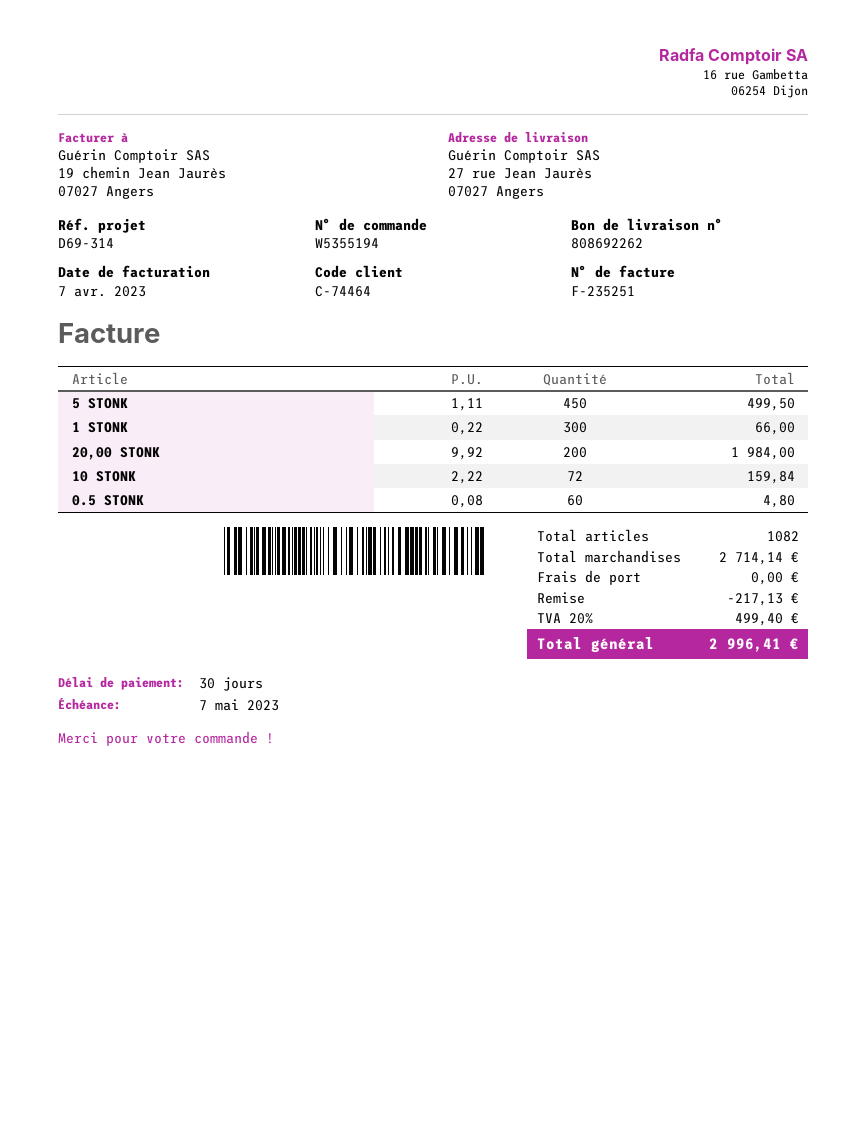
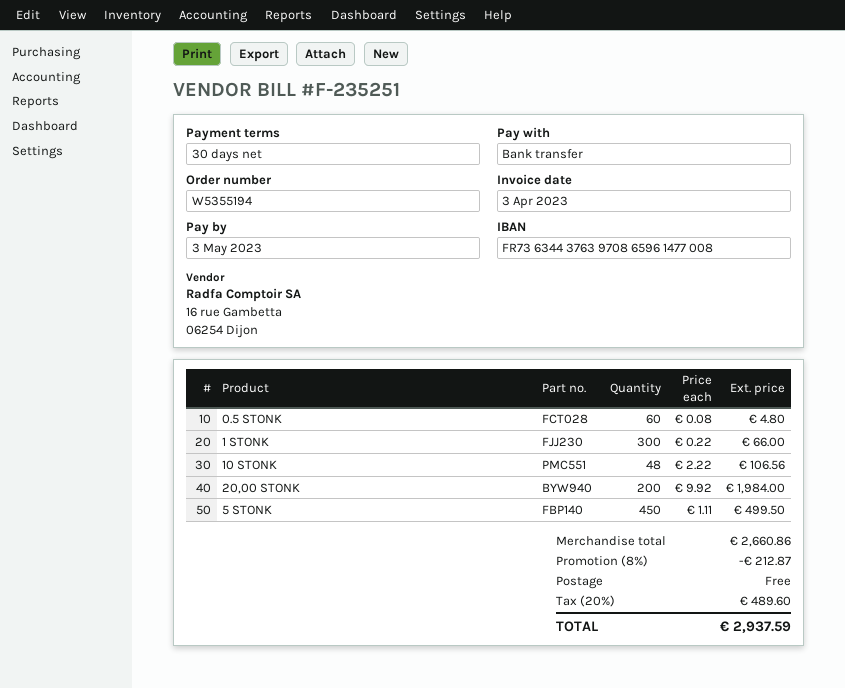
invoice date: 2023-04-07 -> 2023-04-03
due date: 2023-05-07 -> 2023-05-03
10 STONK: 72 x 2.22 = 159.84 -> 48 x 2.22 = 106.56
subtotal: 2714.14 -> 2660.86
discount: 217.13 -> 212.87
tax: 20% = 499.40 -> 20% = 489.60
total: 2996.41 -> 2937.59

